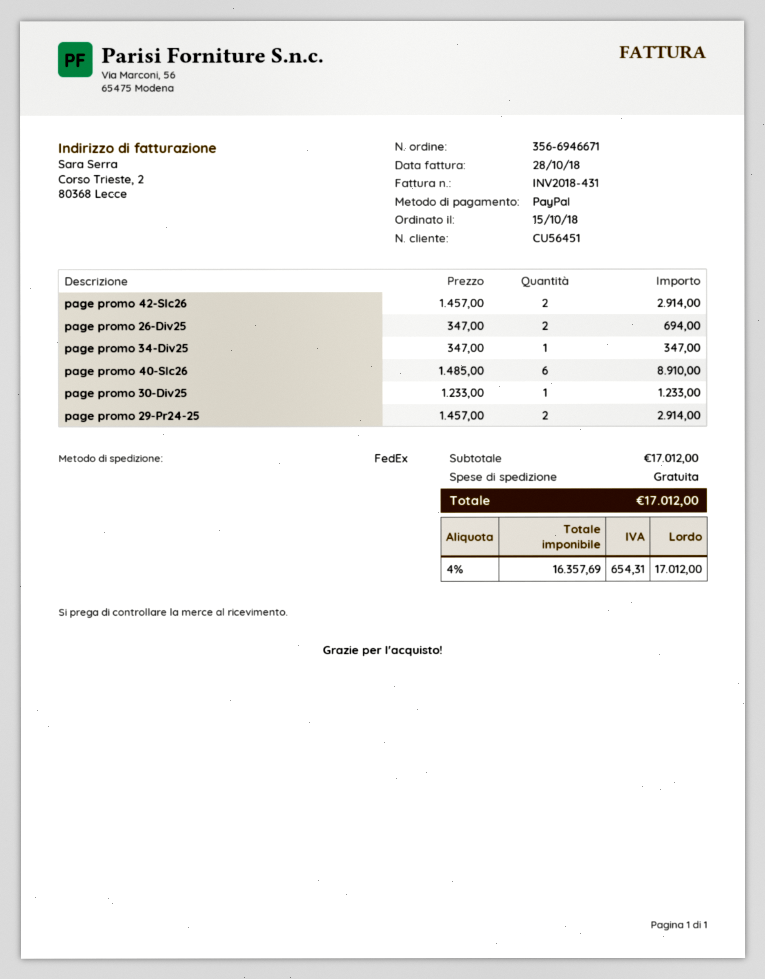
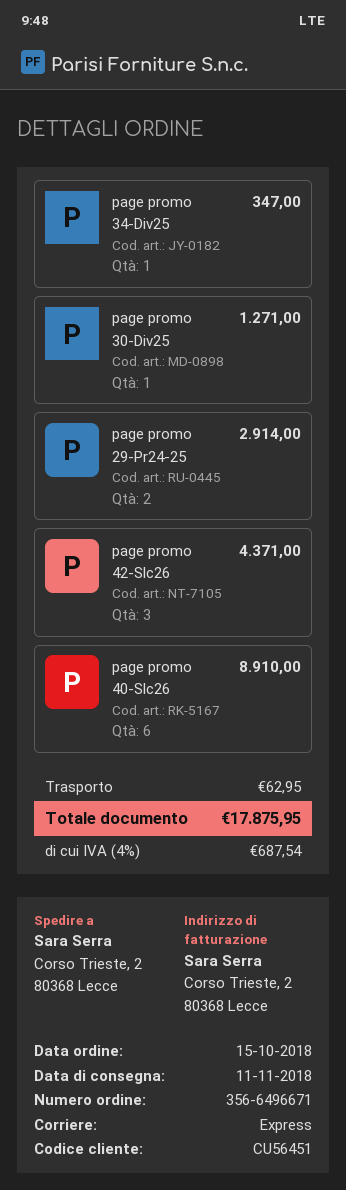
order number: 356-6946671 -> 356-6496671
shipping method: FedEx -> express
page promo 42-Slc26: 2 for 2914.00 -> 3 for 4371.00
page promo 26-Div25: 2 for 694.00 -> none
page promo 30-Div25: 1 for 1233.00 -> 1 for 1271.00
shipping: 0.00 -> 62.95
tax: 4% = 654.31 -> 4% = 687.54
total: 17012.00 -> 17875.95

